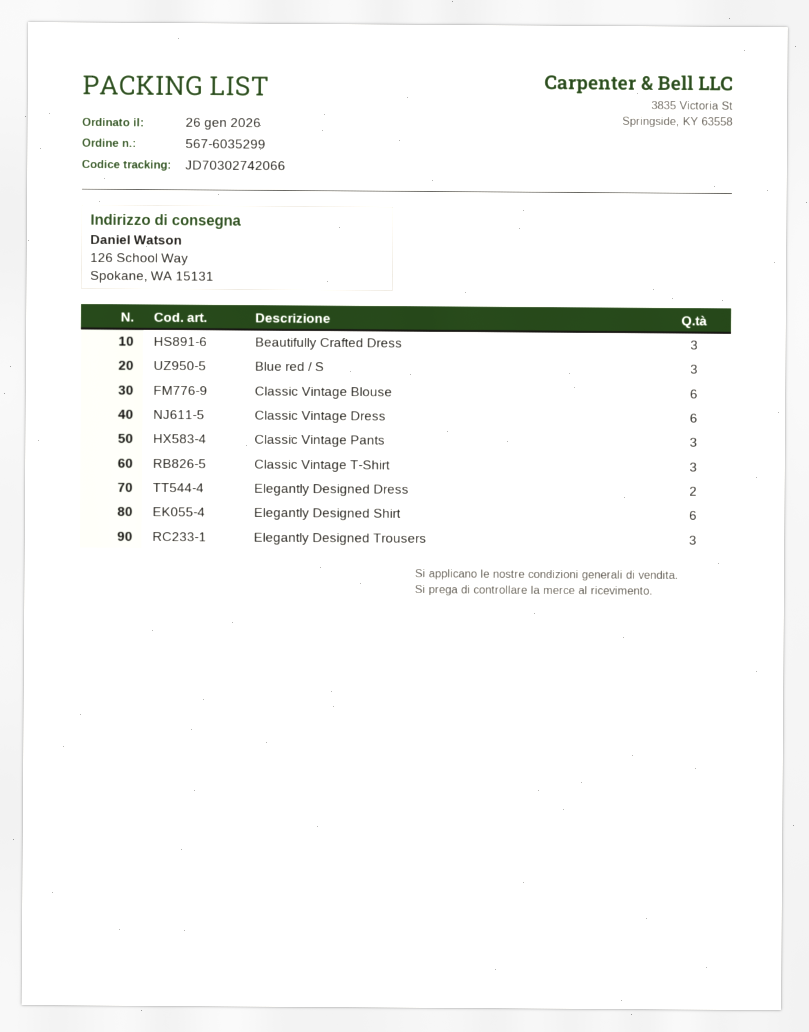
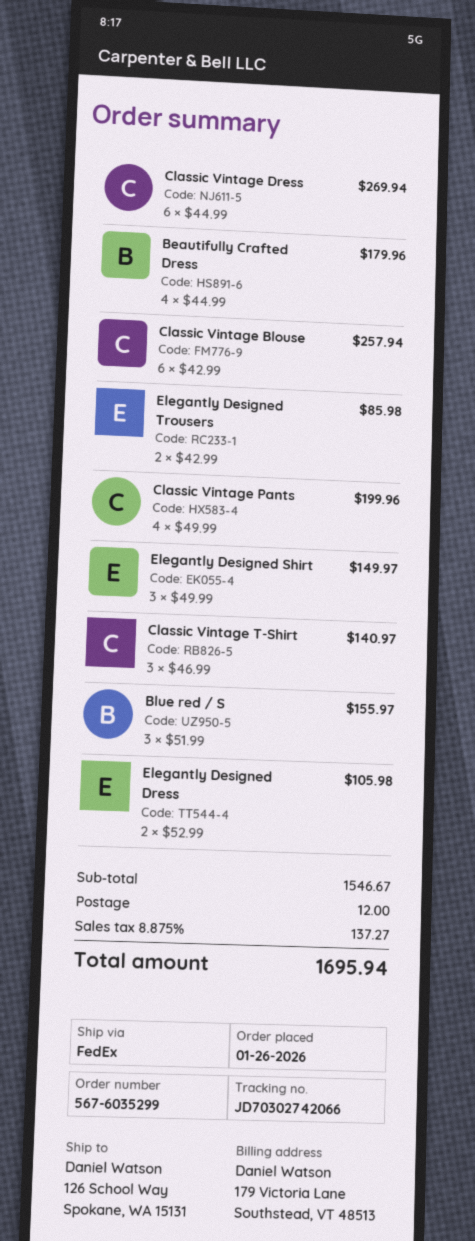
Beautifully Crafted Dress: 3 -> 4
Classic Vintage Pants: 3 -> 4
Elegantly Designed Shirt: 6 -> 3
Elegantly Designed Trousers: 3 -> 2

